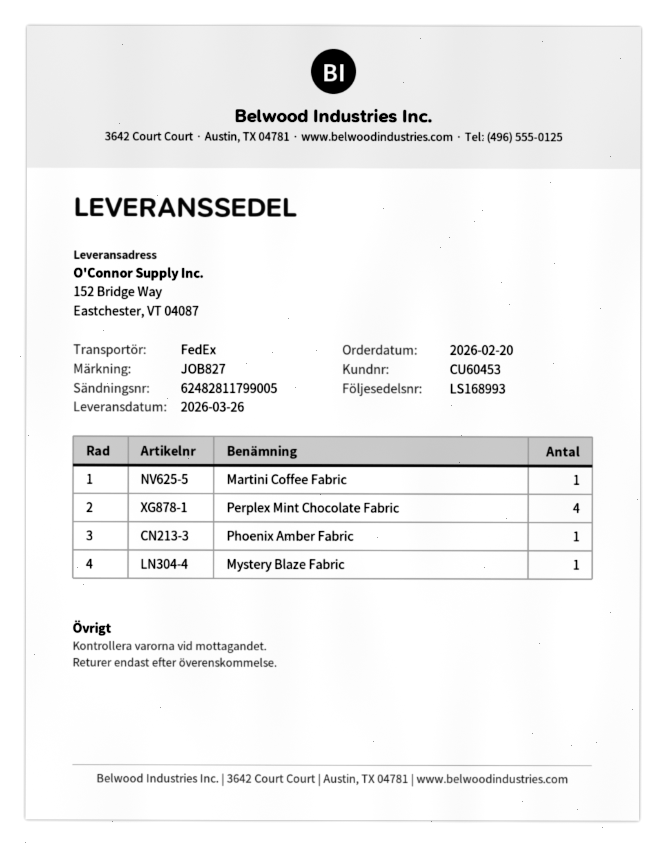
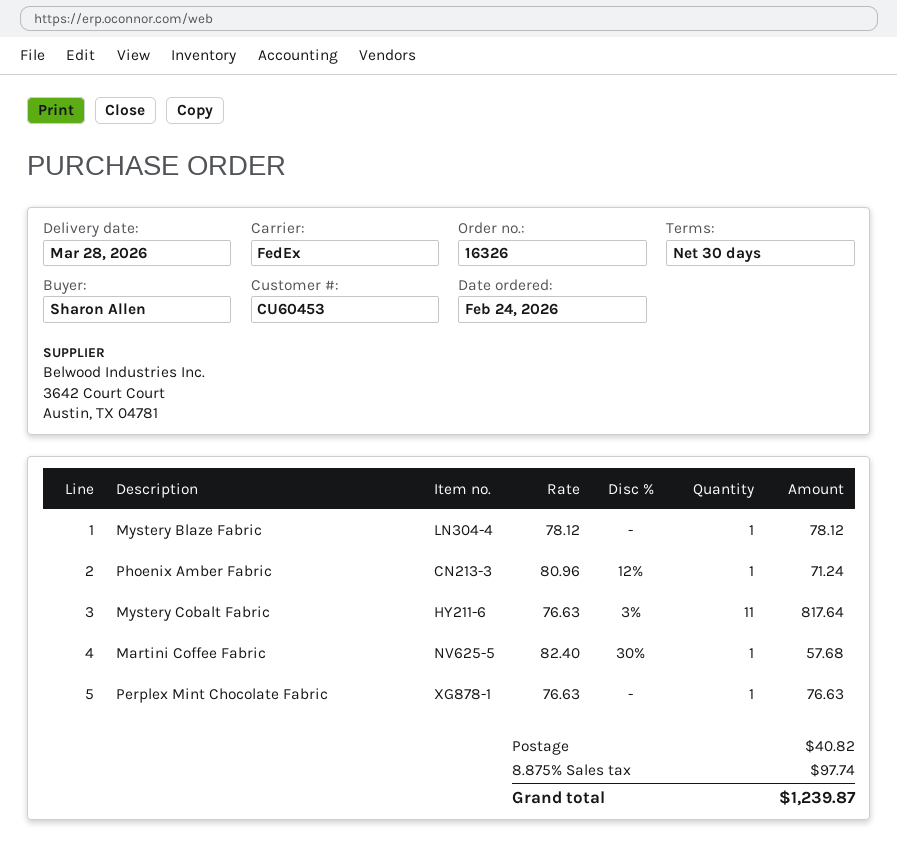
order date: 2026-02-20 -> 2026-02-24
delivery date: 2026-03-26 -> 2026-03-28
Perplex Mint Chocolate Fabric: 4 -> 1
Mystery Cobalt Fabric: none -> 11

